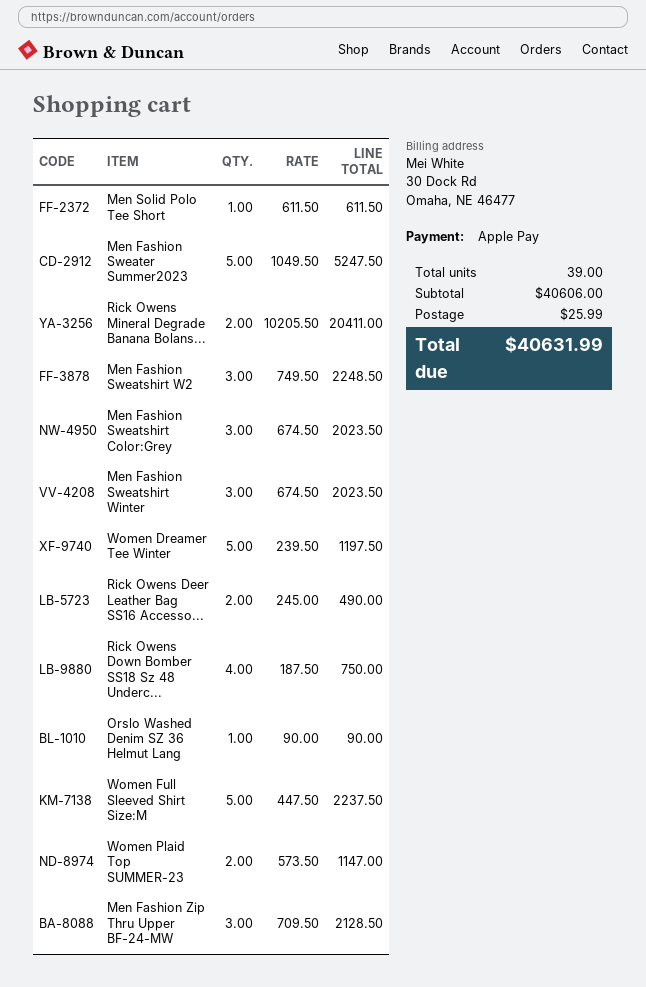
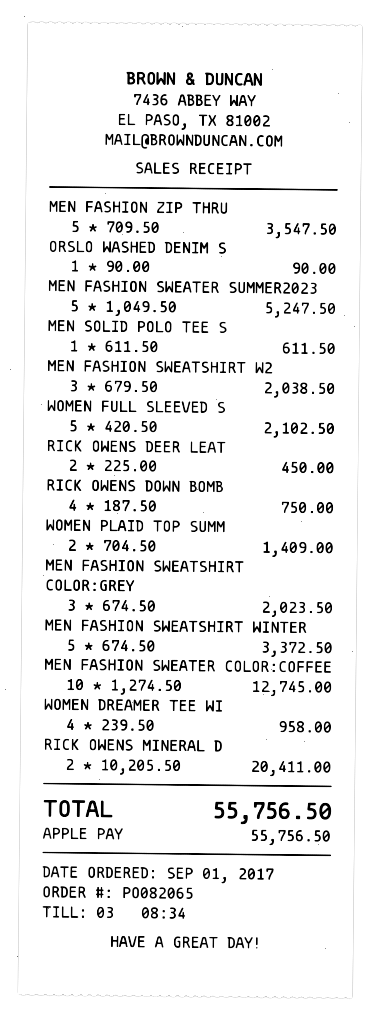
Men Fashion Sweatshirt W2: 3 x 749.50 = 2248.50 -> 3 x 679.50 = 2038.50
Men Fashion Sweatshirt Winter: 3 x 674.50 = 2023.50 -> 5 x 674.50 = 3372.50
Women Dreamer Tee Winter: 5 x 239.50 = 1197.50 -> 4 x 239.50 = 958.00
Rick Owens Deer Leather Bag SS16 Accesso...: 2 x 245.00 = 490.00 -> 2 x 225.00 = 450.00
Women Full Sleeved Shirt Size:M: 5 x 447.50 = 2237.50 -> 5 x 420.50 = 2102.50
Women Plaid Top SUMMER-23: 2 x 573.50 = 1147.00 -> 2 x 704.50 = 1409.00
Men Fashion Zip Thru Upper BF-24-MW: 3 x 709.50 = 2128.50 -> 5 x 709.50 = 3547.50
MEN FASHION SWEATER COLOR:COFFEE: none -> 10 x 1274.50 = 12745.00
shipping: 25.99 -> none
total: 40631.99 -> 55756.50

